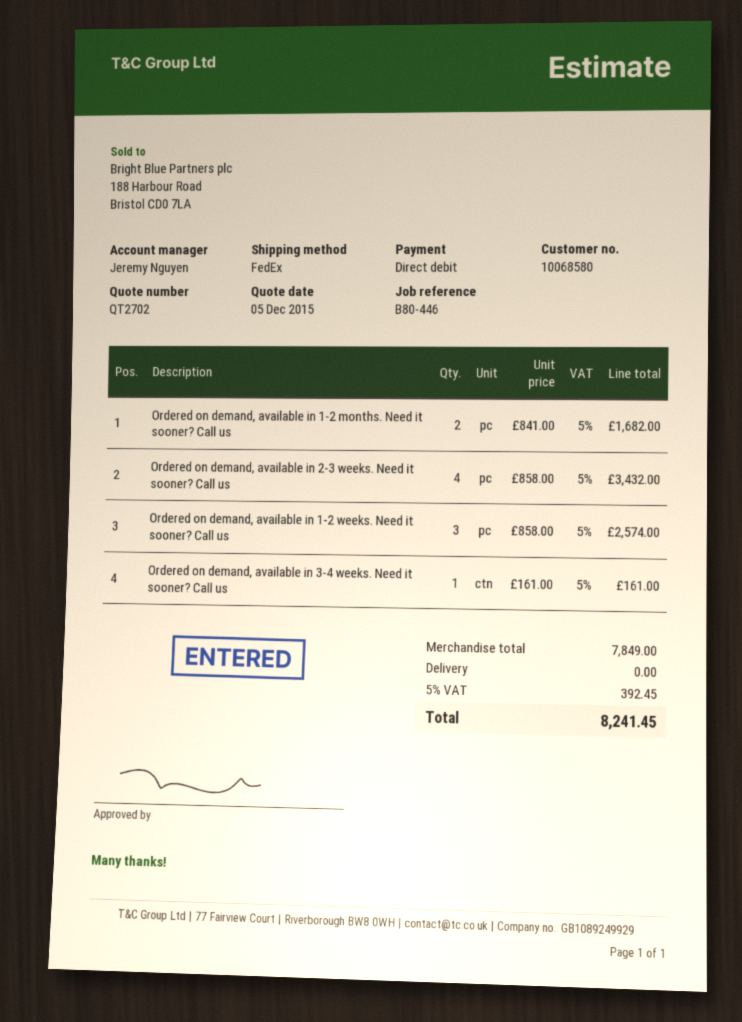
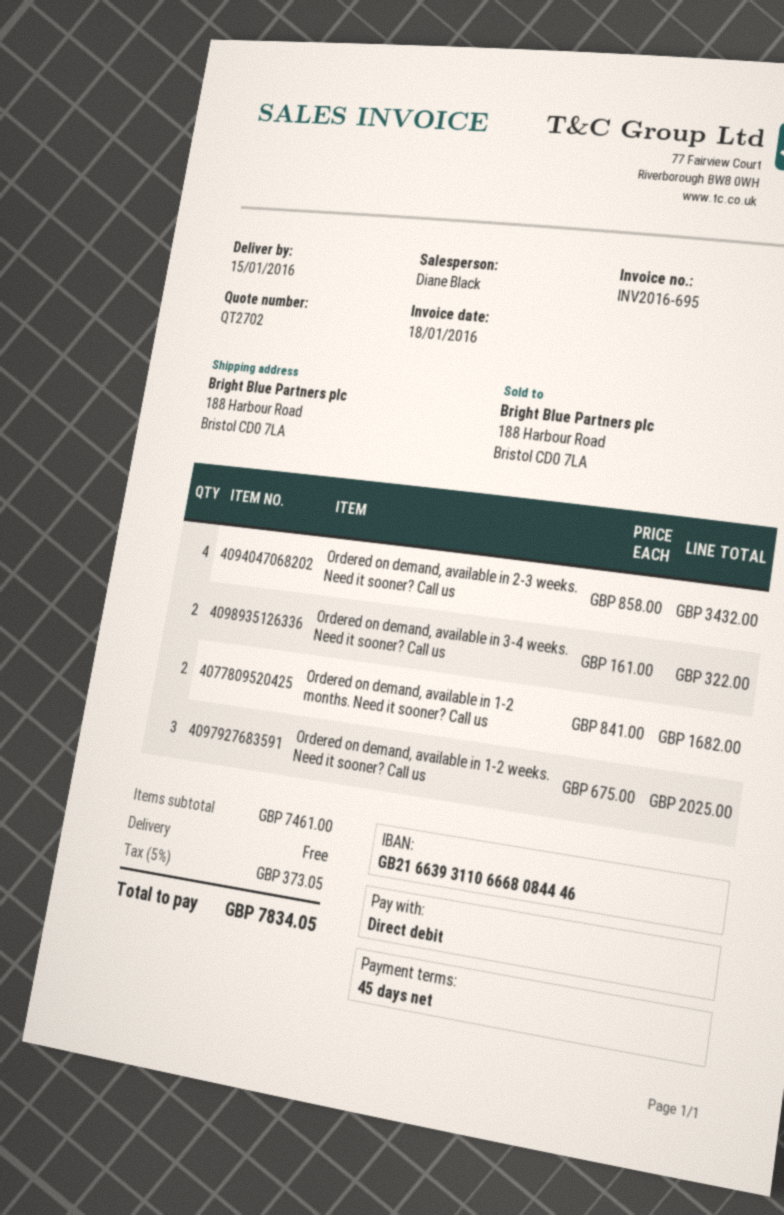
sales rep: Jeremy Nguyen -> Diane Black
Ordered on demand, available in 1‑2 weeks. Need it sooner? Call us: 3 x 858.00 = 2574.00 -> 3 x 675.00 = 2025.00
Ordered on demand, available in 3‑4 weeks. Need it sooner? Call us: 1 x 161.00 = 161.00 -> 2 x 161.00 = 322.00
subtotal: 7849.00 -> 7461.00
tax: 5% = 392.45 -> 5% = 373.05
total: 8241.45 -> 7834.05

